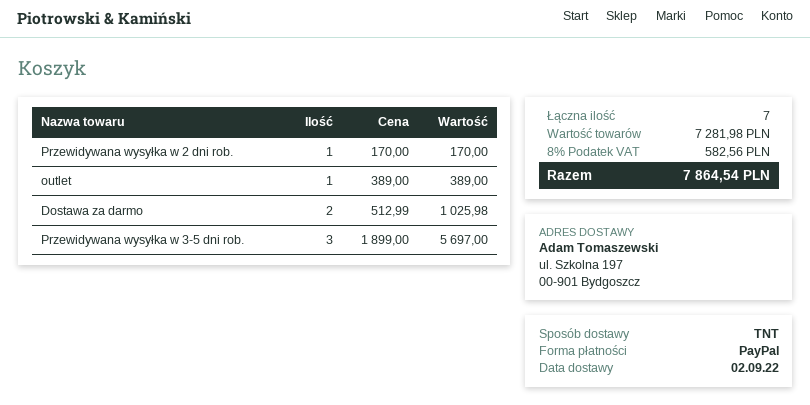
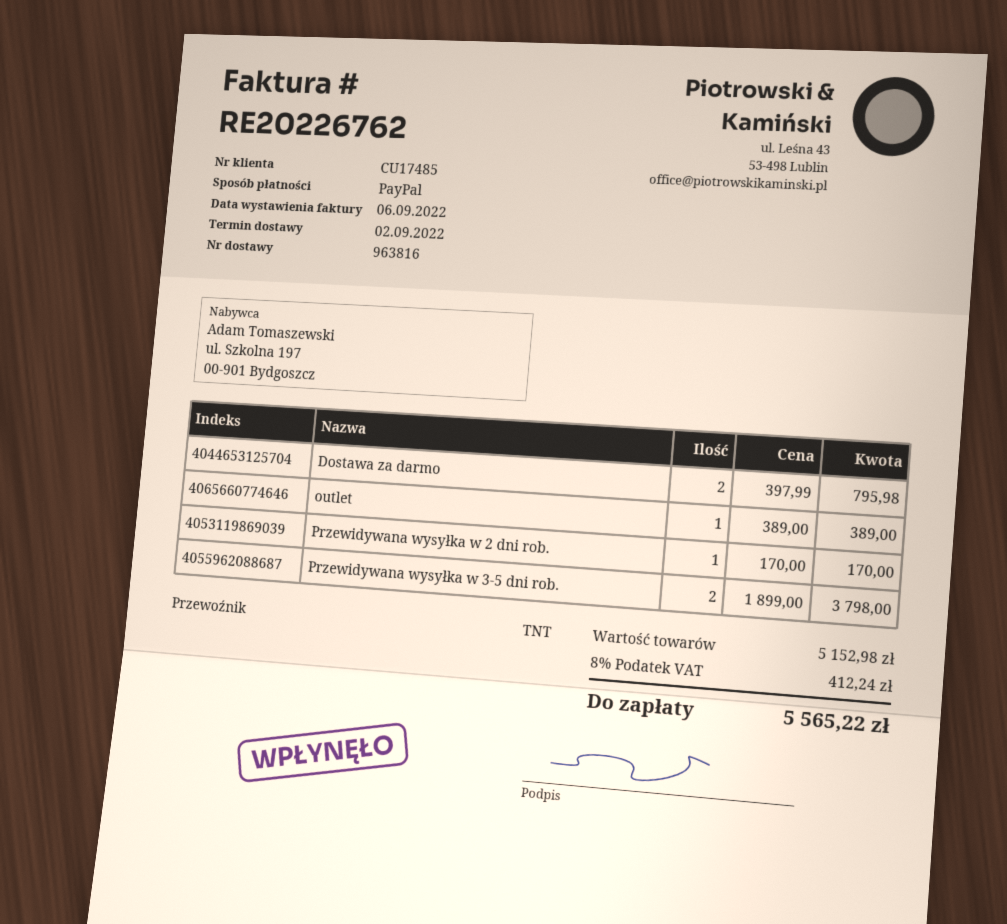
Dostawa za darmo: 2 x 512.99 = 1025.98 -> 2 x 397.99 = 795.98
Przewidywana wysyłka w 3-5 dni rob.: 3 x 1899.00 = 5697.00 -> 2 x 1899.00 = 3798.00
subtotal: 7281.98 -> 5152.98
tax: 8% = 582.56 -> 8% = 412.24
total: 7864.54 -> 5565.22

